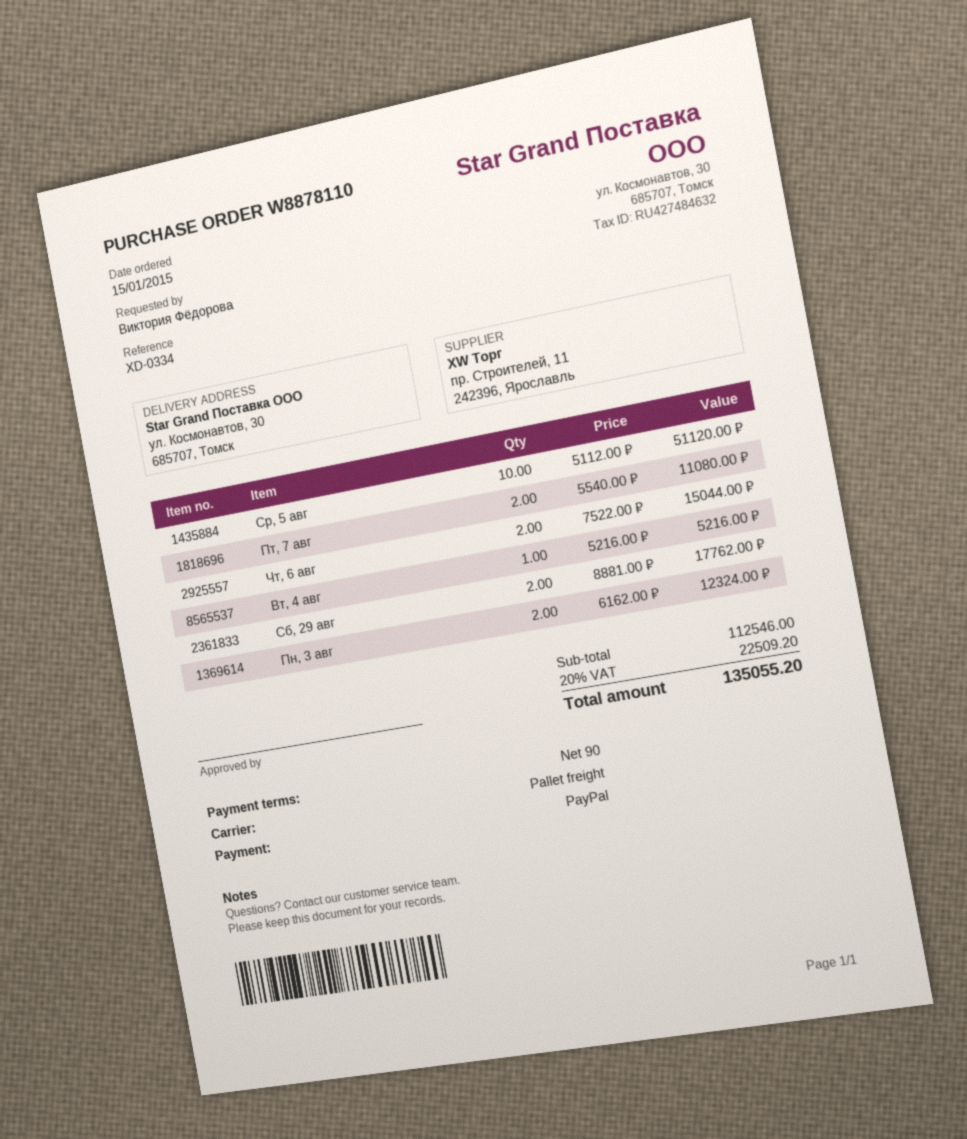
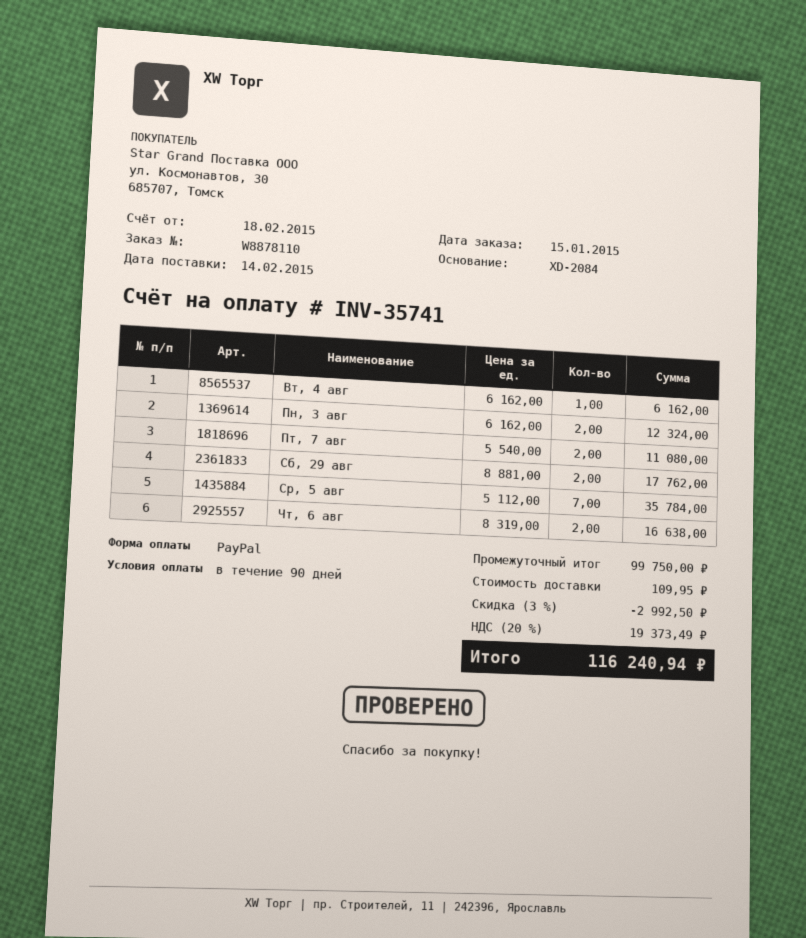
reference: XD-0334 -> XD-2084
Ср, 5 авг: 10 x 5112.00 = 51120.00 -> 7 x 5112.00 = 35784.00
Чт, 6 авг: 2 x 7522.00 = 15044.00 -> 2 x 8319.00 = 16638.00
Вт, 4 авг: 1 x 5216.00 = 5216.00 -> 1 x 6162.00 = 6162.00
subtotal: 112546.00 -> 99750.00
discount: none -> 3% = 2992.50
shipping: none -> 109.95
tax: 20% = 22509.20 -> 20% = 19373.49
total: 135055.20 -> 116240.94

